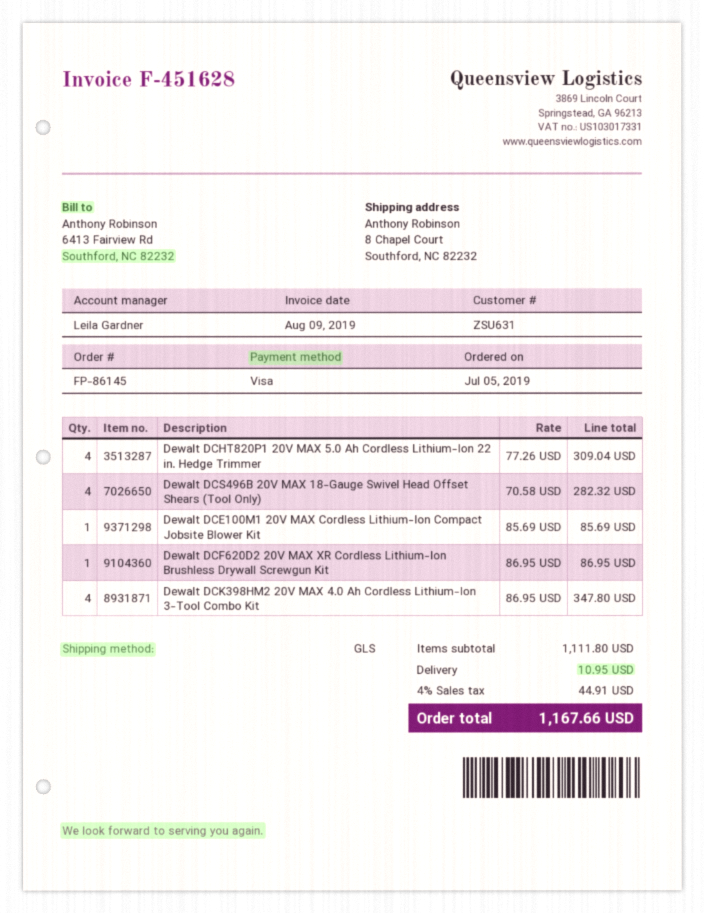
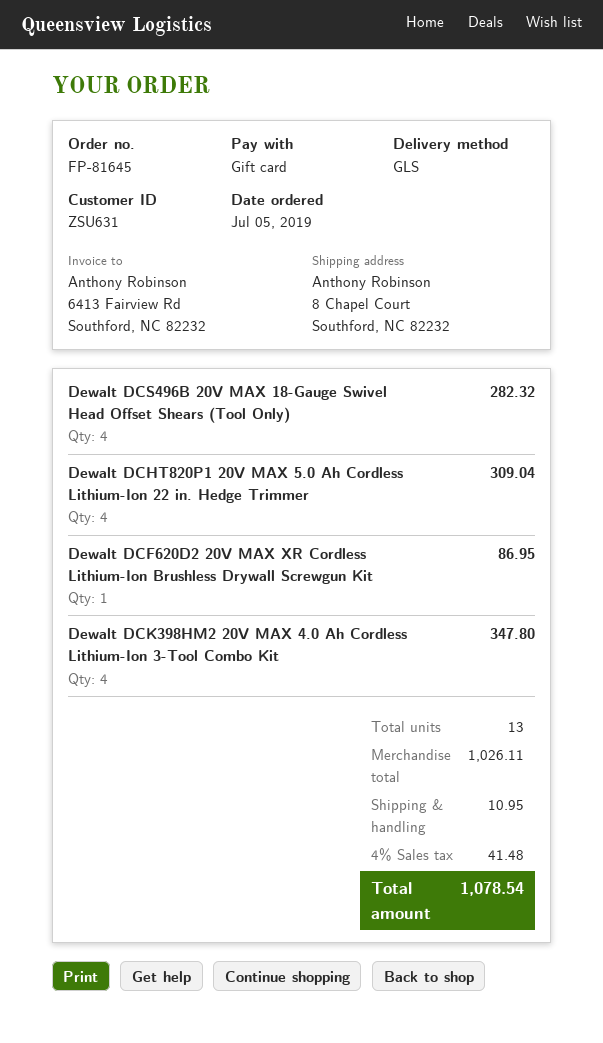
order number: FP-86145 -> FP-81645
payment method: Visa -> gift card
Dewalt DCE100M1 20V MAX Cordless Lithium-Ion Compact Jobsite Blower Kit: 1 for 85.69 -> none
subtotal: 1111.80 -> 1026.11
tax: 4% = 44.91 -> 4% = 41.48
total: 1167.66 -> 1078.54

